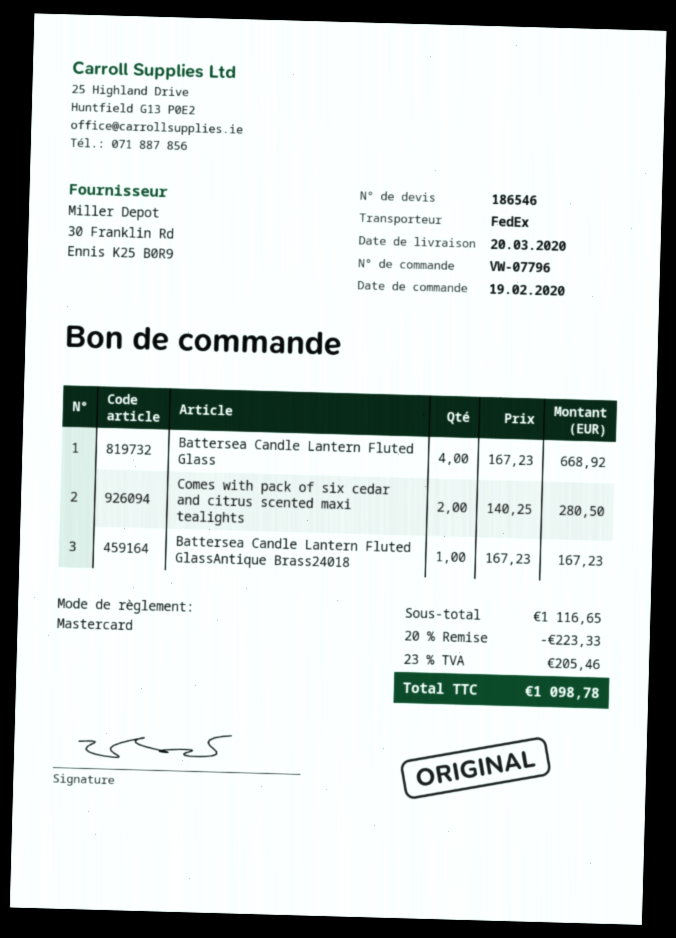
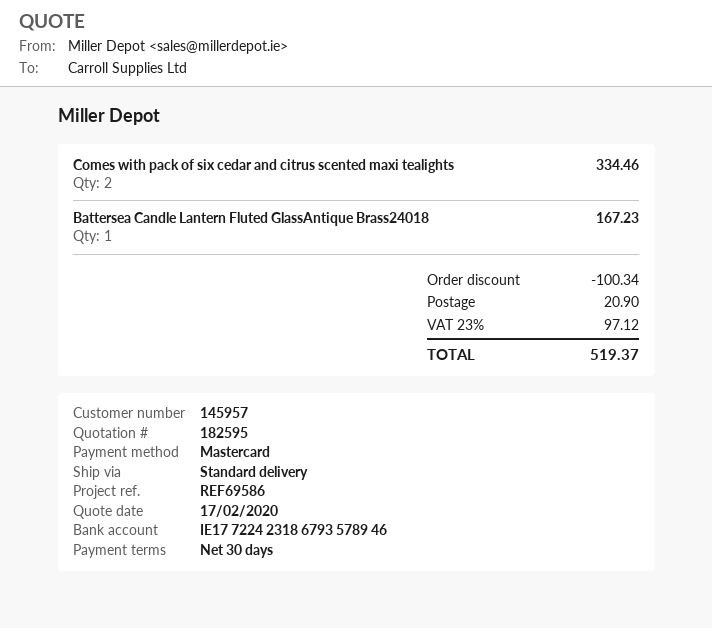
quote number: 186546 -> 182595
shipping method: FedEx -> standard
Battersea Candle Lantern Fluted Glass: 4 for 668.92 -> none
Comes with pack of six cedar and citrus scented maxi tealights: 2 for 280.50 -> 2 for 334.46
discount: 223.33 -> 100.34
shipping: none -> 20.90
tax: 23% = 205.46 -> 23% = 97.12
total: 1098.78 -> 519.37

